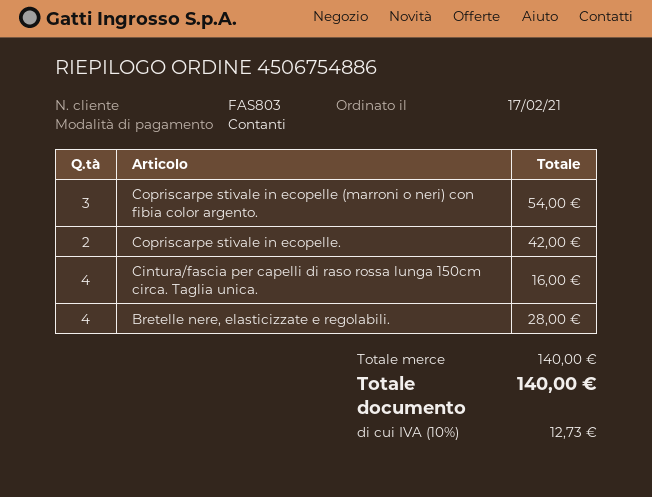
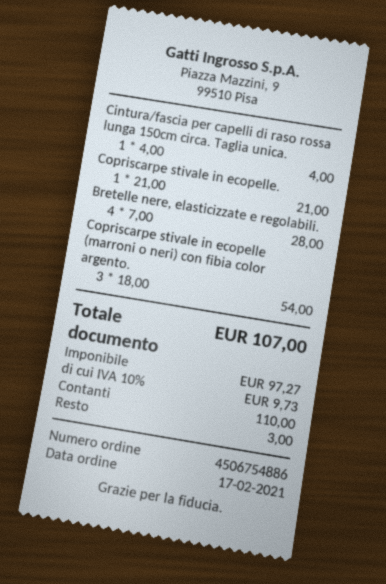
Copriscarpe stivale in ecopelle.: 2 for 42.00 -> 1 for 21.00
Cintura/fascia per capelli di raso rossa lunga 150cm circa. Taglia unica.: 4 for 16.00 -> 1 for 4.00
tax: 10% = 12.73 -> 10% = 9.73
total: 140.00 -> 107.00

